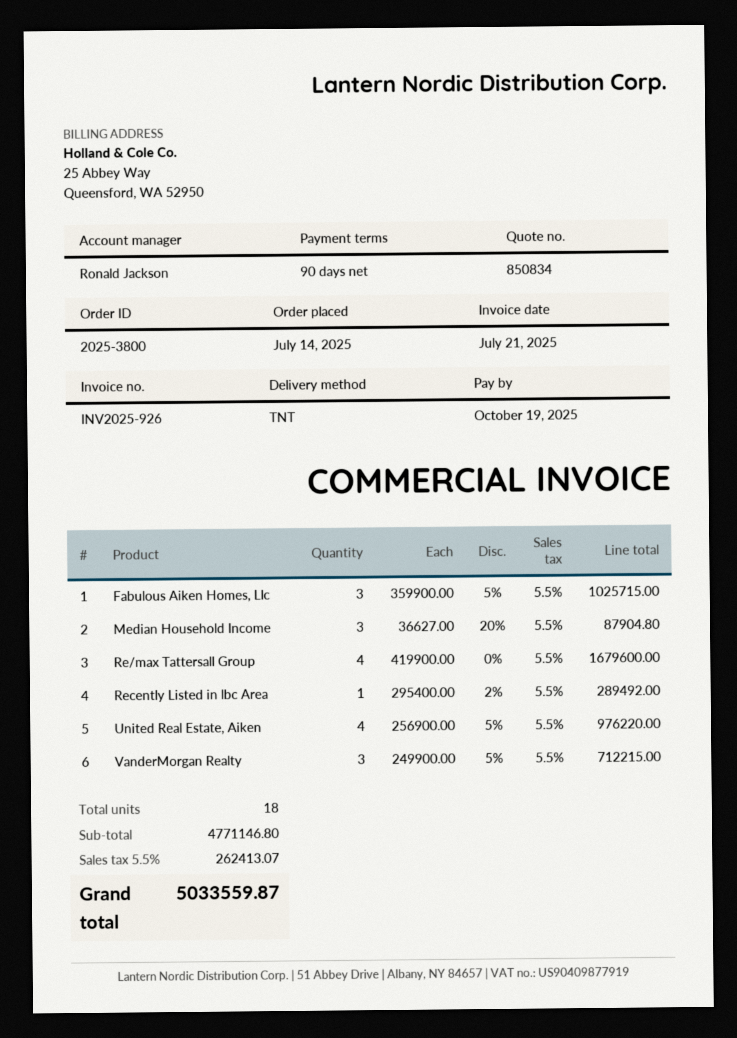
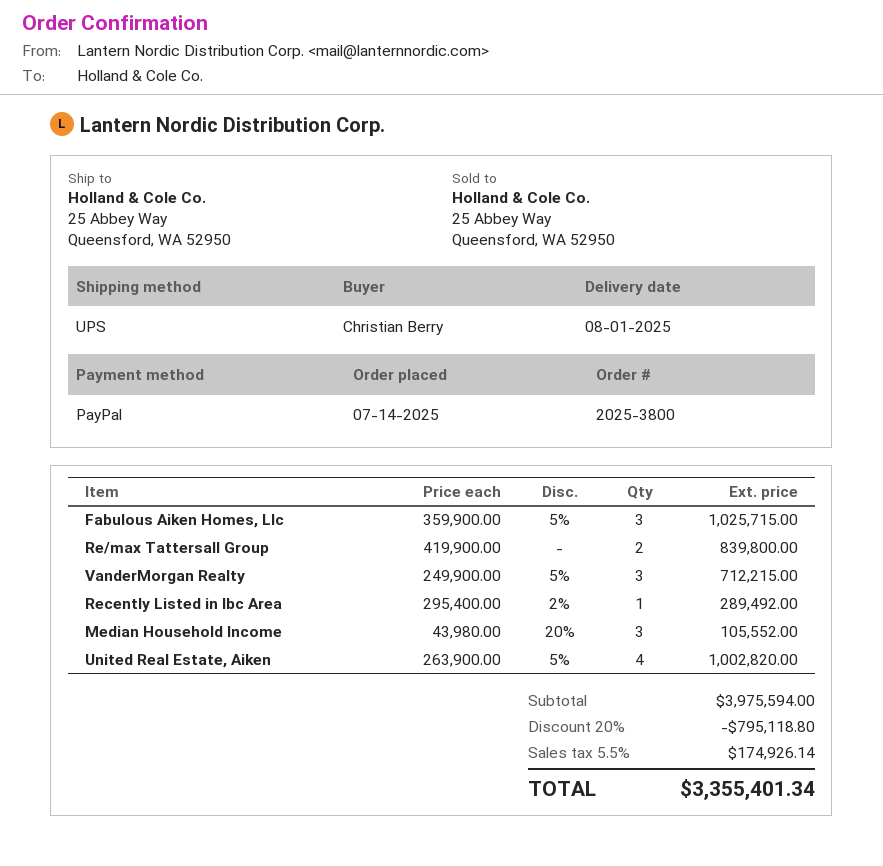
shipping method: TNT -> UPS
Median Household Income: 3 x 36627.00 - 20% = 87904.80 -> 3 x 43980.00 - 20% = 105552.00
Re/max Tattersall Group: 4 x 419900.00 = 1679600.00 -> 2 x 419900.00 = 839800.00
United Real Estate, Aiken: 4 x 256900.00 - 5% = 976220.00 -> 4 x 263900.00 - 5% = 1002820.00
subtotal: 4771146.80 -> 3975594.00
discount: none -> 20% = 795118.80
tax: 5.5% = 262413.07 -> 5.5% = 174926.14
total: 5033559.87 -> 3355401.34

